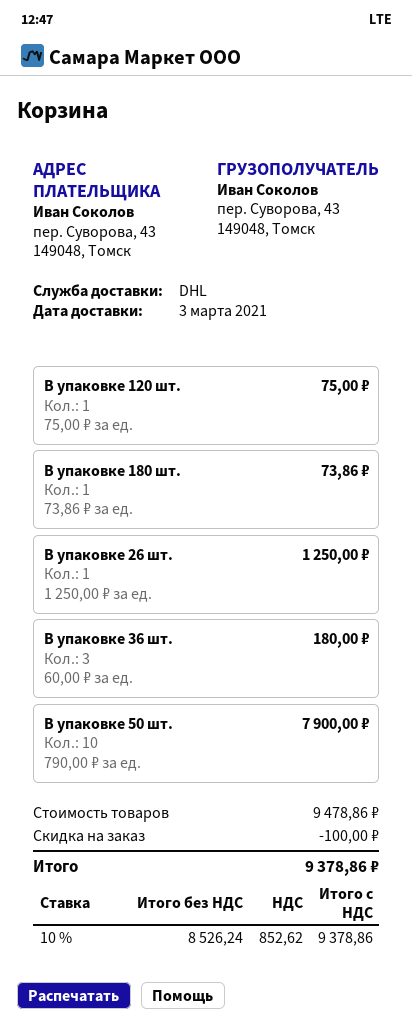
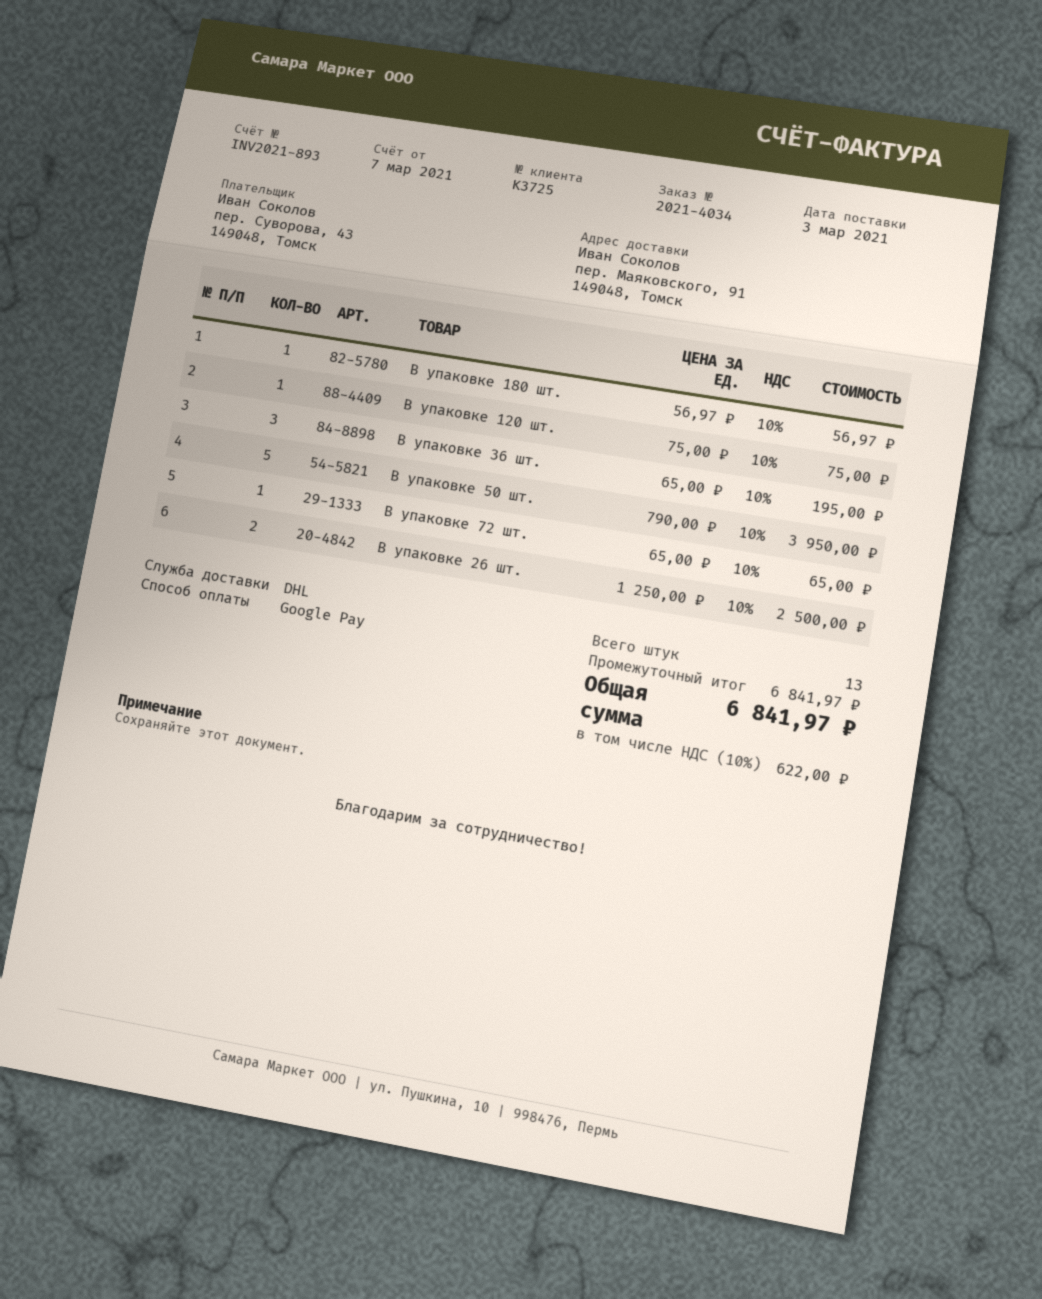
ship to: пер. Суворова, 43, 149048, Томск -> пер. Маяковского, 91, 149048, Томск
В упаковке 180 шт.: 1 x 73.86 = 73.86 -> 1 x 56.97 = 56.97
В упаковке 26 шт.: 1 x 1250.00 = 1250.00 -> 2 x 1250.00 = 2500.00
В упаковке 36 шт.: 3 x 60.00 = 180.00 -> 3 x 65.00 = 195.00
В упаковке 50 шт.: 10 x 790.00 = 7900.00 -> 5 x 790.00 = 3950.00
В упаковке 72 шт.: none -> 1 x 65.00 = 65.00
subtotal: 9478.86 -> 6841.97
discount: 100.00 -> none
tax: 10% = 852.62 -> 10% = 622.00
total: 9378.86 -> 6841.97

